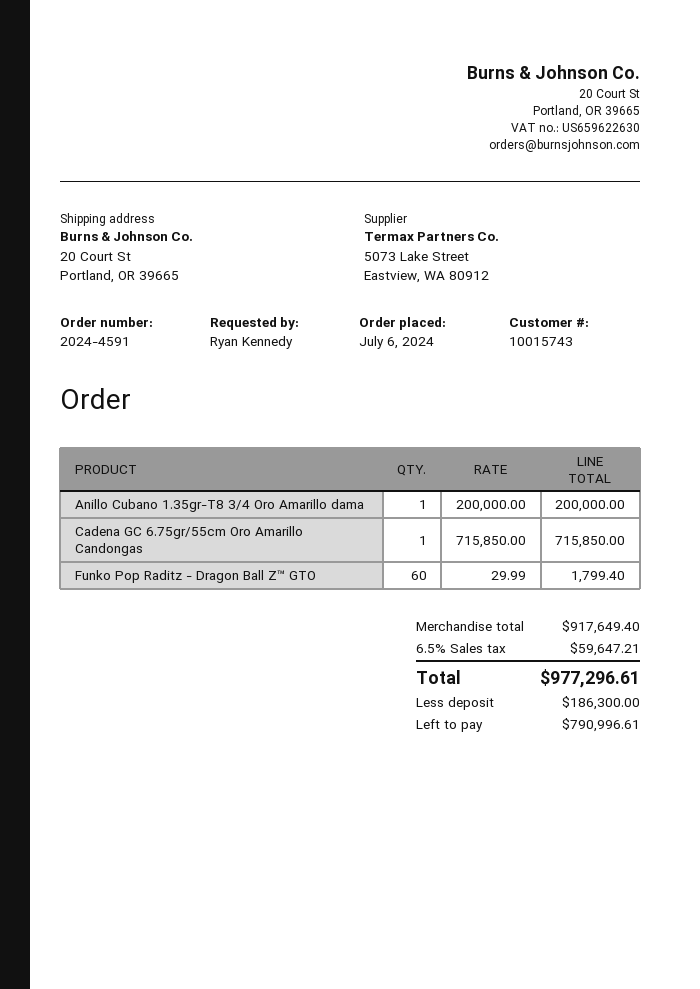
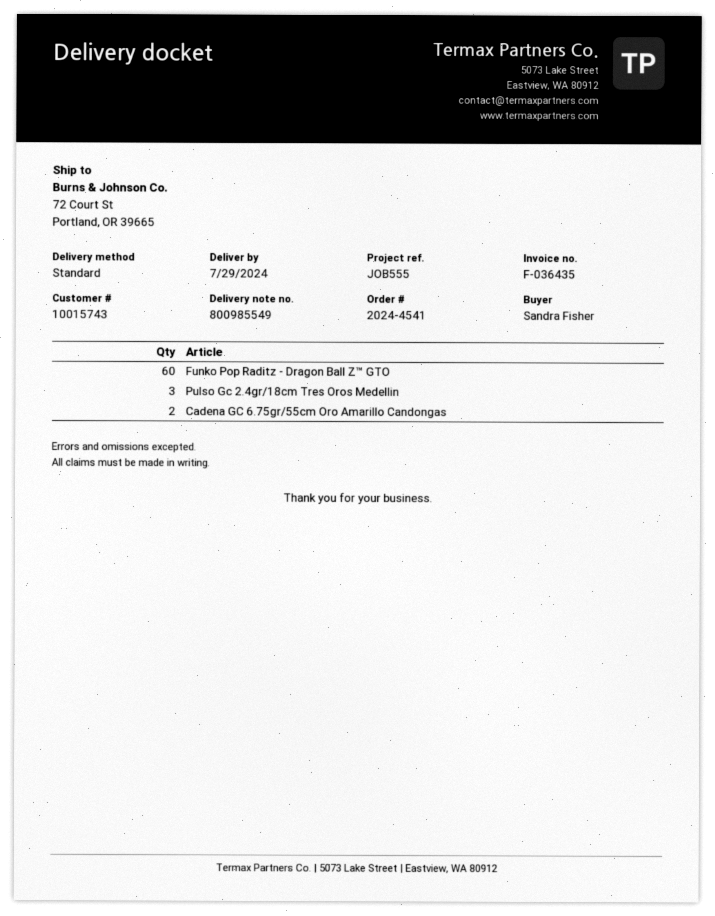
order number: 2024-4591 -> 2024-4541
ordered by: Ryan Kennedy -> Sandra Fisher
ship to: 20 Court St, Portland, OR 39665 -> 72 Court St, Portland, OR 39665
Anillo Cubano 1.35gr-T8 3/4 Oro Amarillo dama: 1 -> none
Cadena GC 6.75gr/55cm Oro Amarillo Candongas: 1 -> 2
Pulso Gc 2.4gr/18cm Tres Oros Medellin: none -> 3

